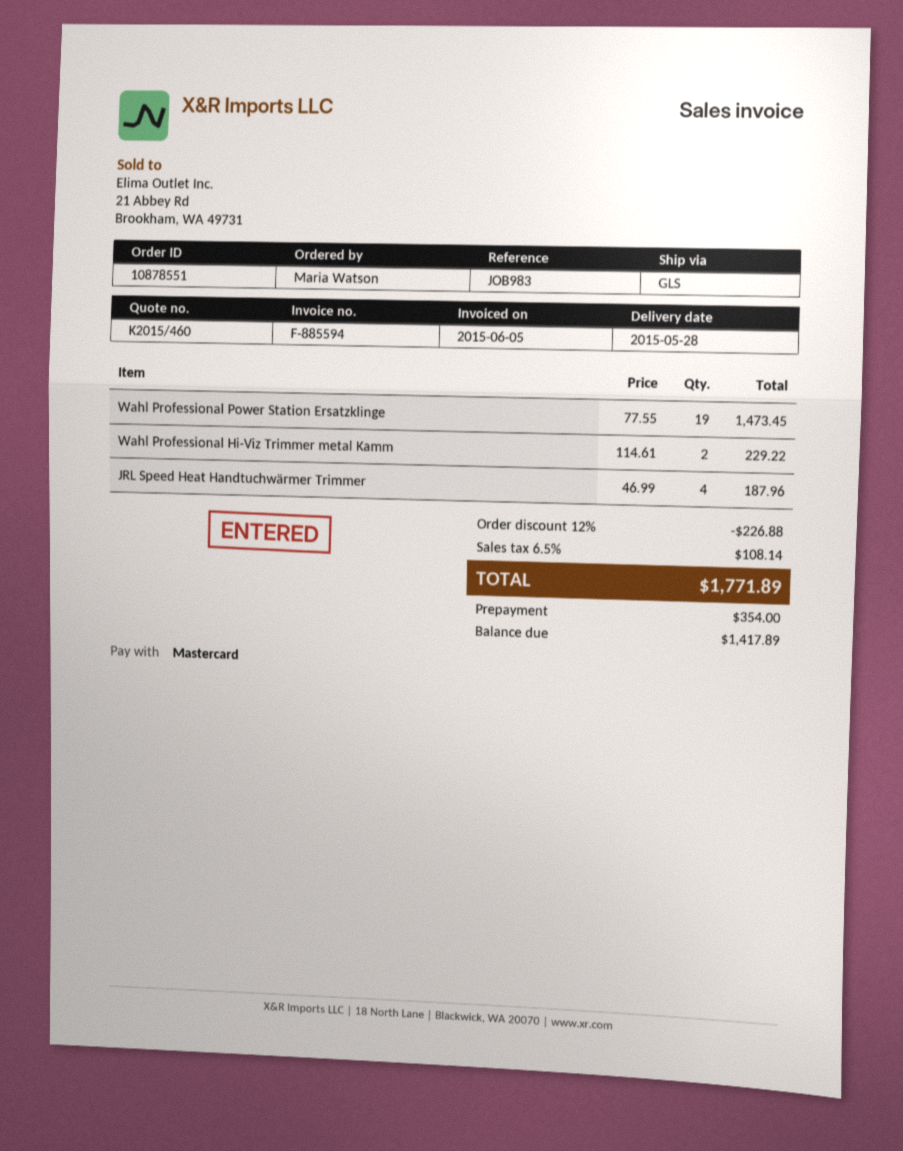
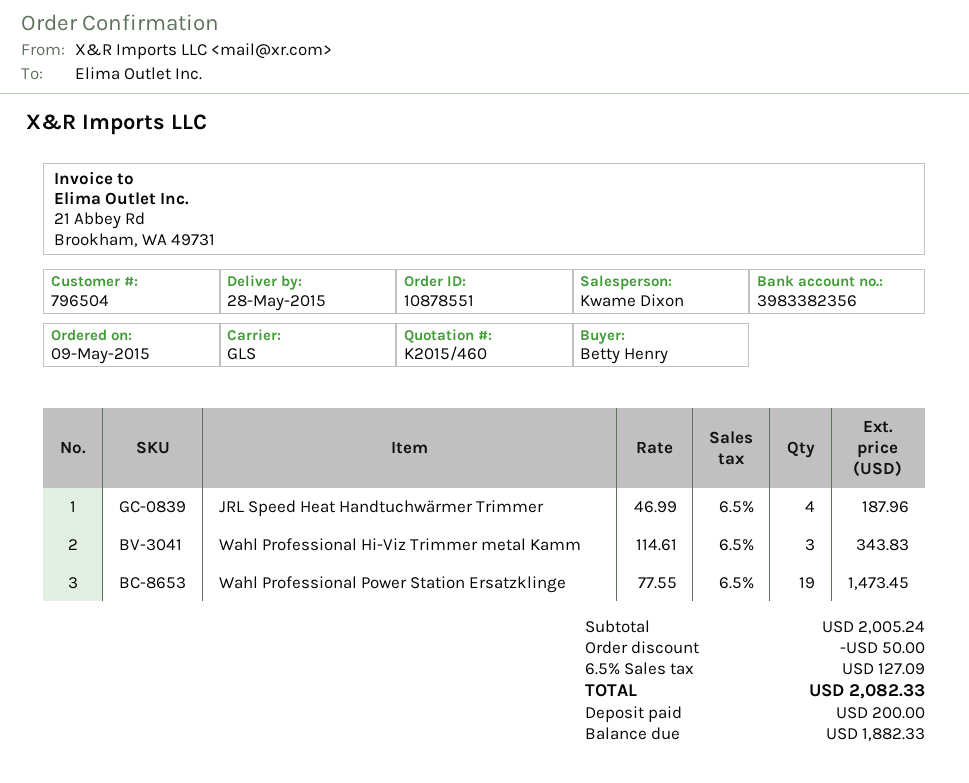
ordered by: Maria Watson -> Betty Henry
Wahl Professional Hi-Viz Trimmer metal Kamm: 2 x 114.61 = 229.22 -> 3 x 114.61 = 343.83
discount: 226.88 -> 50.00
tax: 6.5% = 108.14 -> 6.5% = 127.09
total: 1771.89 -> 2082.33
deposit: 354.00 -> 200.00
balance: 1417.89 -> 1882.33

